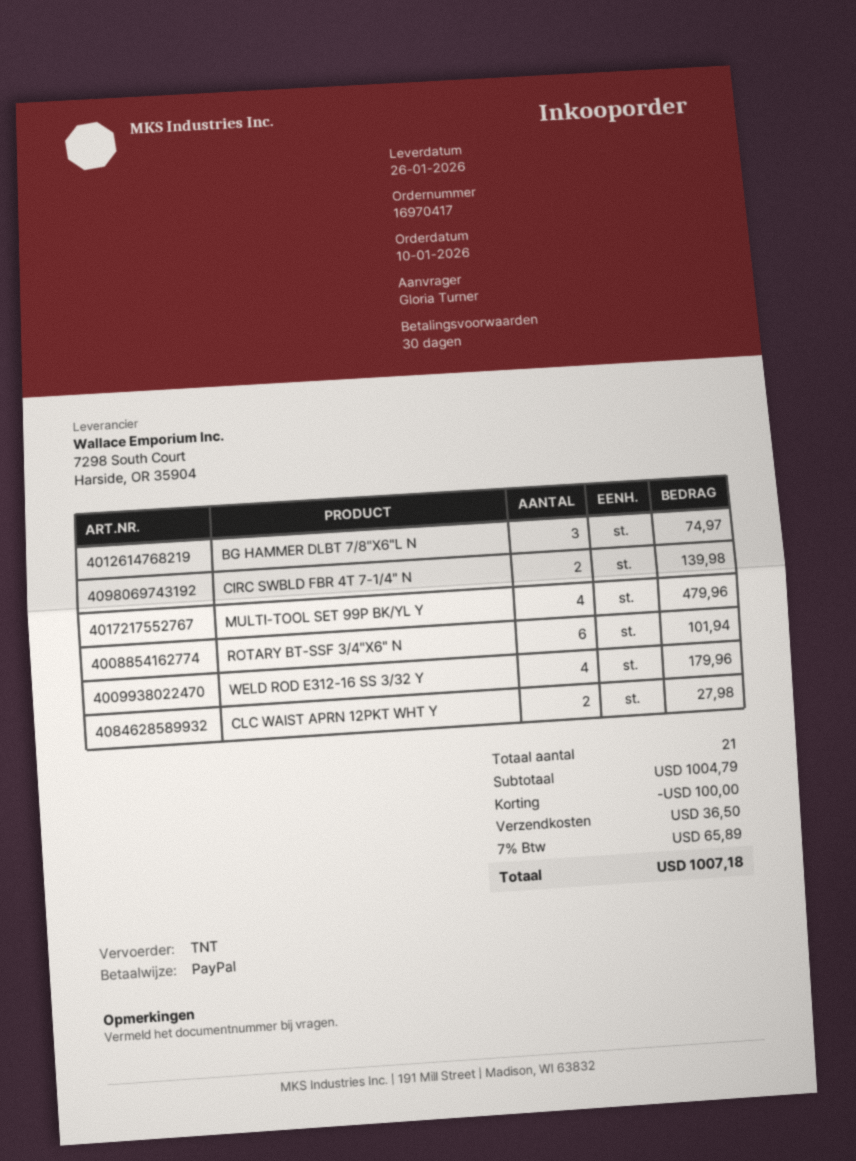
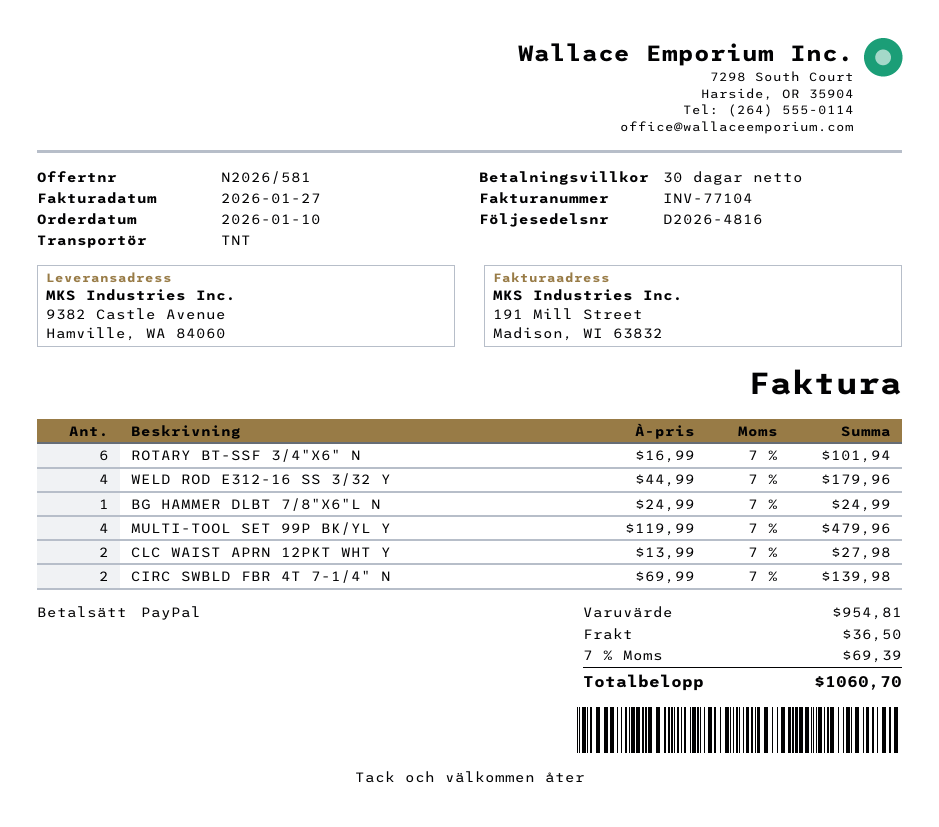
BG HAMMER DLBT 7/8"X6"L N: 3 for 74.97 -> 1 for 24.99
subtotal: 1004.79 -> 954.81
discount: 100.00 -> none
tax: 7% = 65.89 -> 7% = 69.39
total: 1007.18 -> 1060.70

